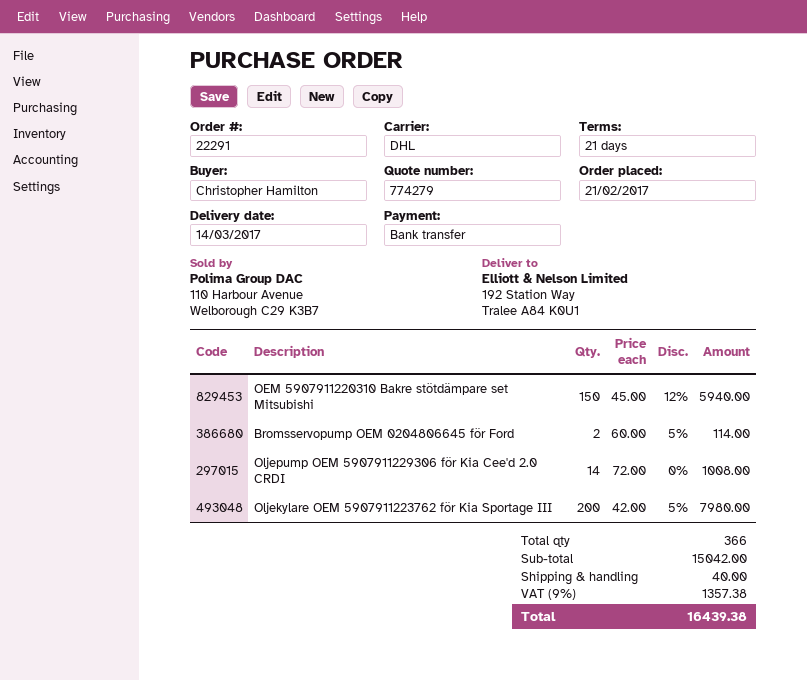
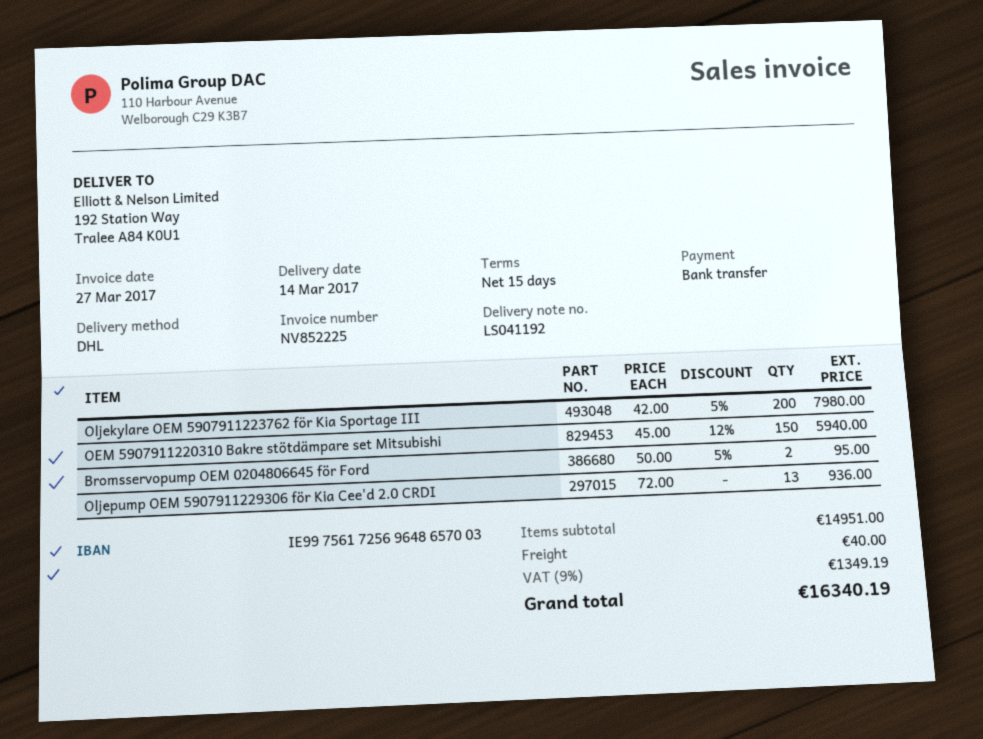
payment terms: 21 days -> 15 days
Bromsservopump OEM 0204806645 för Ford: 2 x 60.00 - 5% = 114.00 -> 2 x 50.00 - 5% = 95.00
Oljepump OEM 5907911229306 för Kia Cee'd 2.0 CRDI: 14 x 72.00 = 1008.00 -> 13 x 72.00 = 936.00
subtotal: 15042.00 -> 14951.00
tax: 9% = 1357.38 -> 9% = 1349.19
total: 16439.38 -> 16340.19

